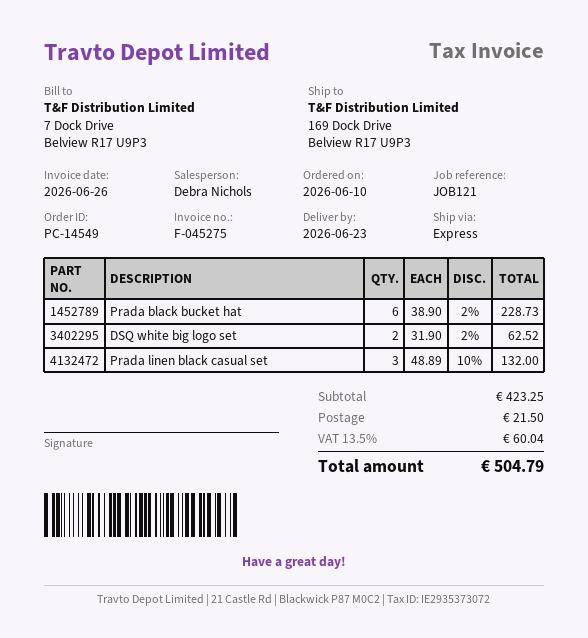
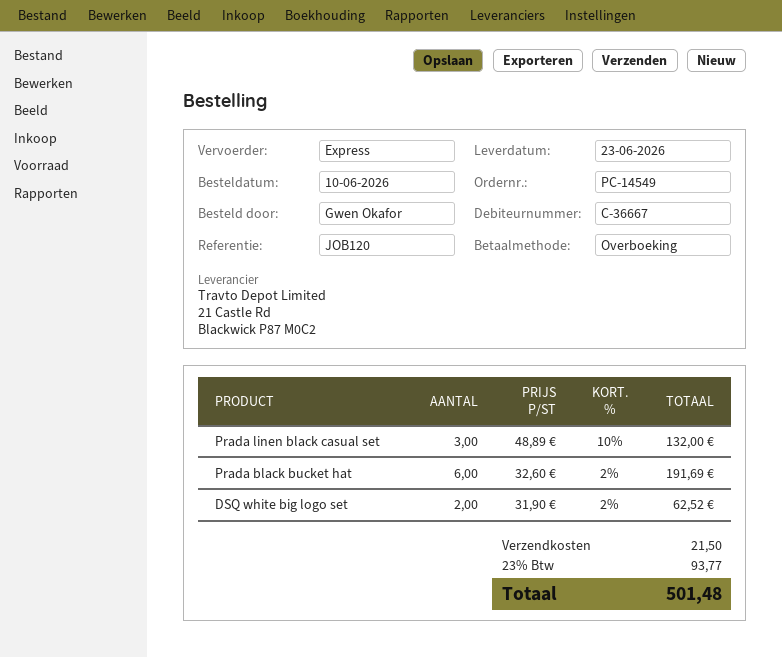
reference: JOB121 -> JOB120
Prada black bucket hat: 6 x 38.90 - 2% = 228.73 -> 6 x 32.60 - 2% = 191.69
tax: 13.5% = 60.04 -> 23% = 93.77
total: 504.79 -> 501.48

